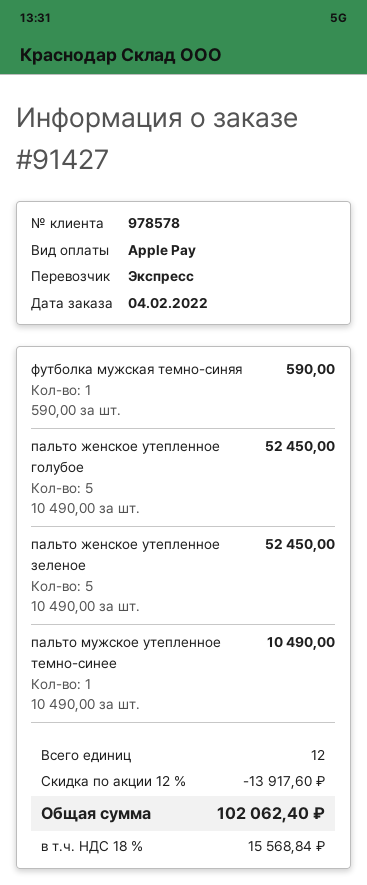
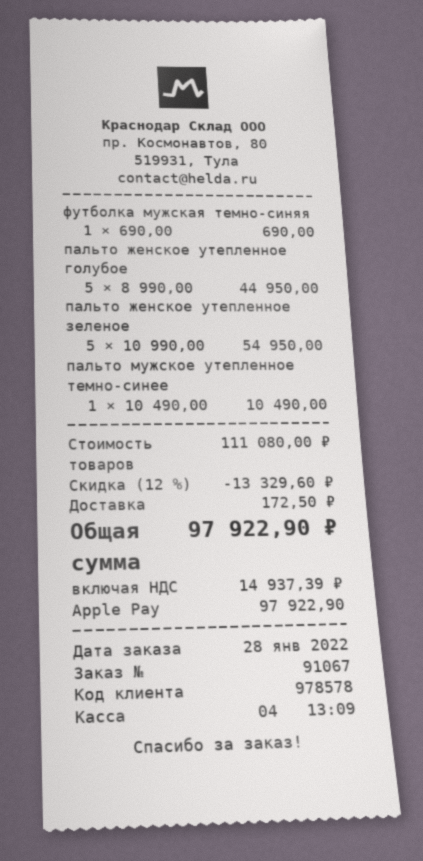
order number: 91427 -> 91067
order date: 2022-02-04 -> 2022-01-28
футболка мужская темно-синяя: 1 x 590.00 = 590.00 -> 1 x 690.00 = 690.00
пальто женское утепленное голубое: 5 x 10490.00 = 52450.00 -> 5 x 8990.00 = 44950.00
пальто женское утепленное зеленое: 5 x 10490.00 = 52450.00 -> 5 x 10990.00 = 54950.00
discount: 12% = 13917.60 -> 12% = 13329.60
shipping: none -> 172.50
tax: 15568.84 -> 14937.39
total: 102062.40 -> 97922.90

